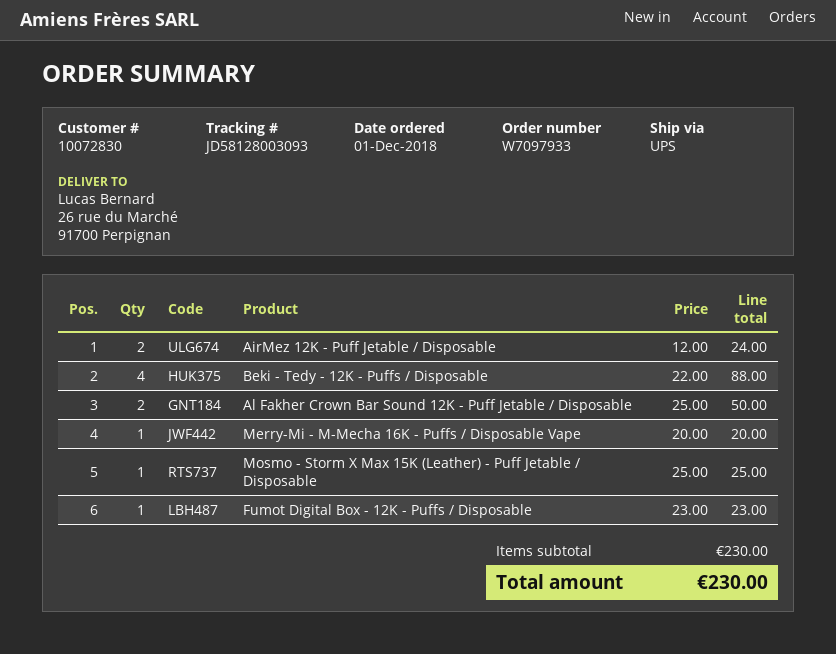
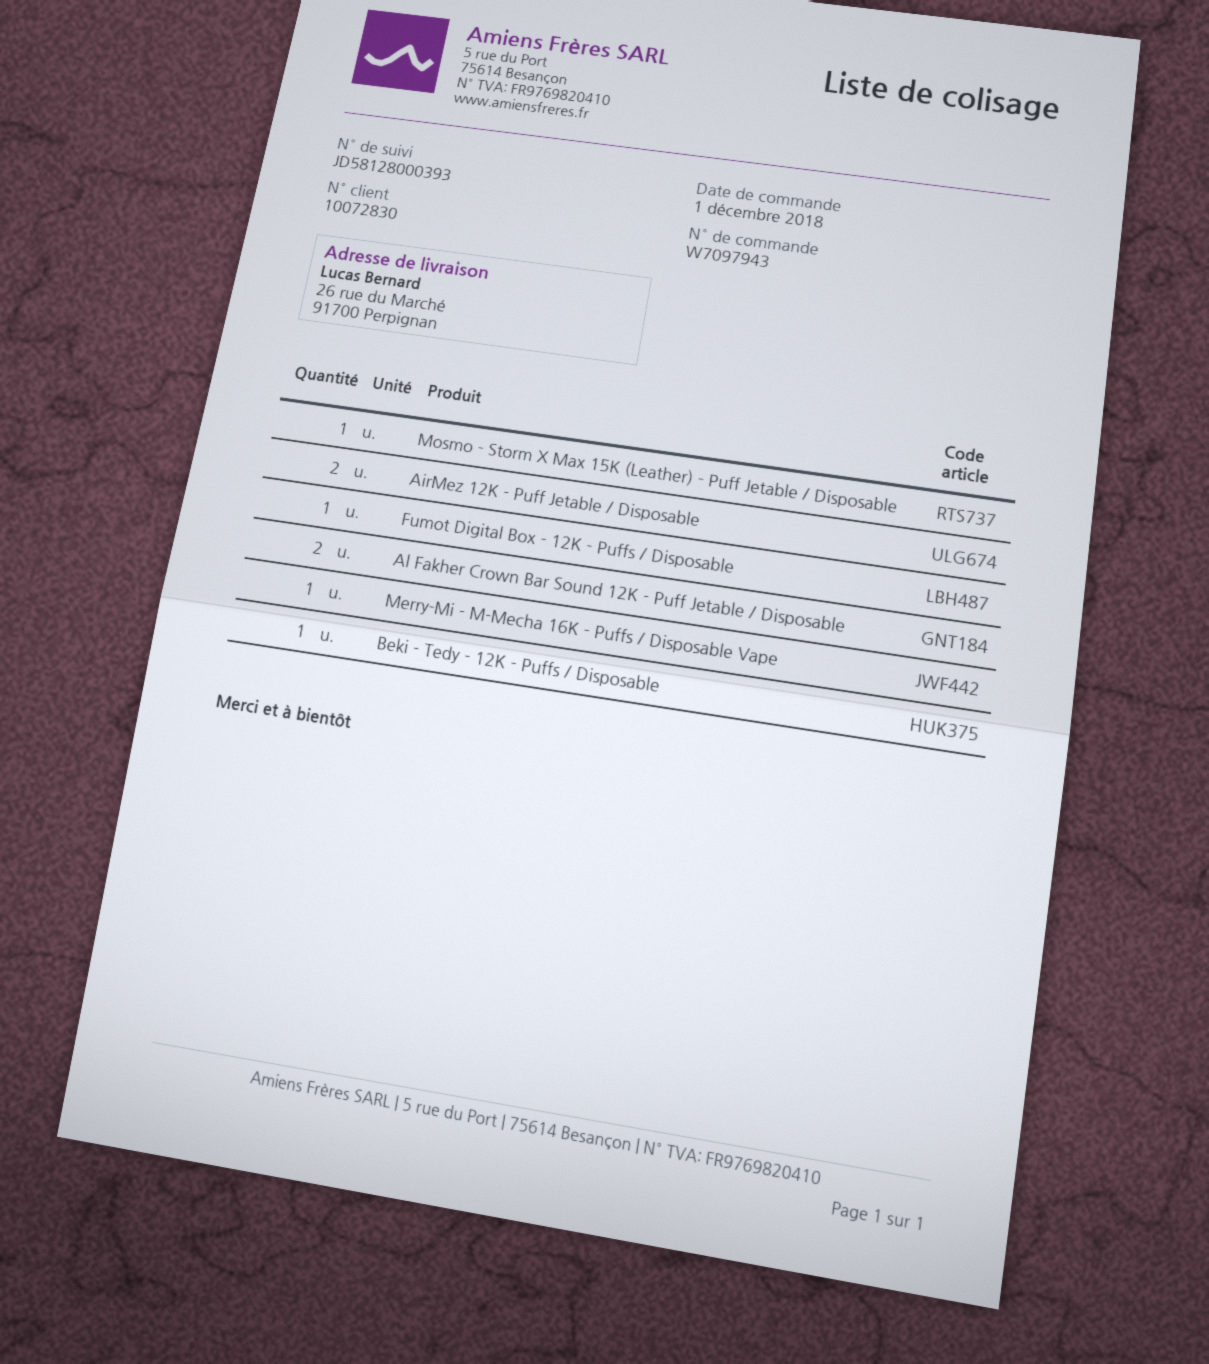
order number: W7097933 -> W7097943
tracking number: JD58128003093 -> JD58128000393
Beki - Tedy - 12K - Puffs / Disposable: 4 -> 1

